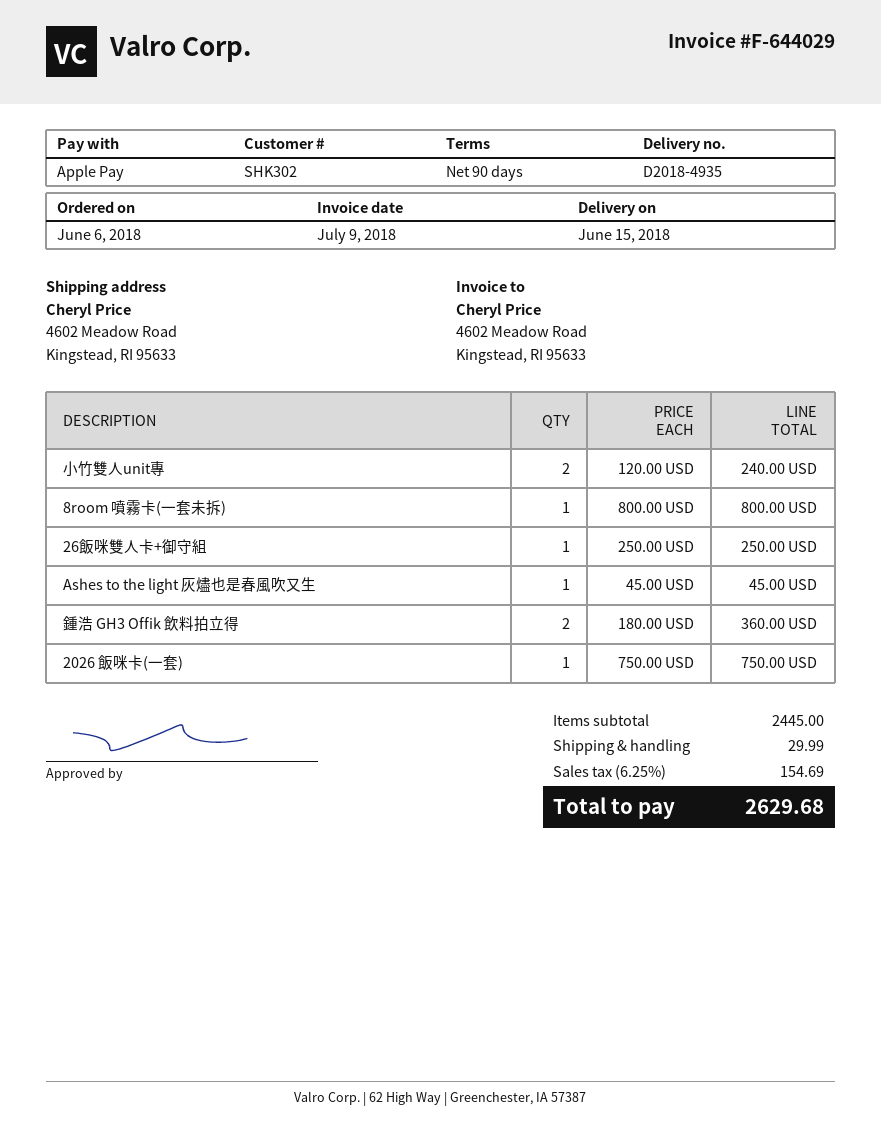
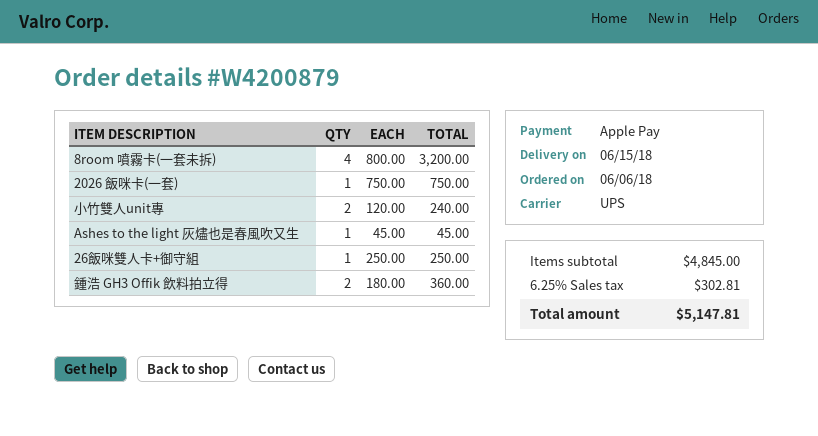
8room 噴霧卡(一套未拆): 1 x 800.00 = 800.00 -> 4 x 800.00 = 3200.00
subtotal: 2445.00 -> 4845.00
shipping: 29.99 -> none
tax: 6.25% = 154.69 -> 6.25% = 302.81
total: 2629.68 -> 5147.81

